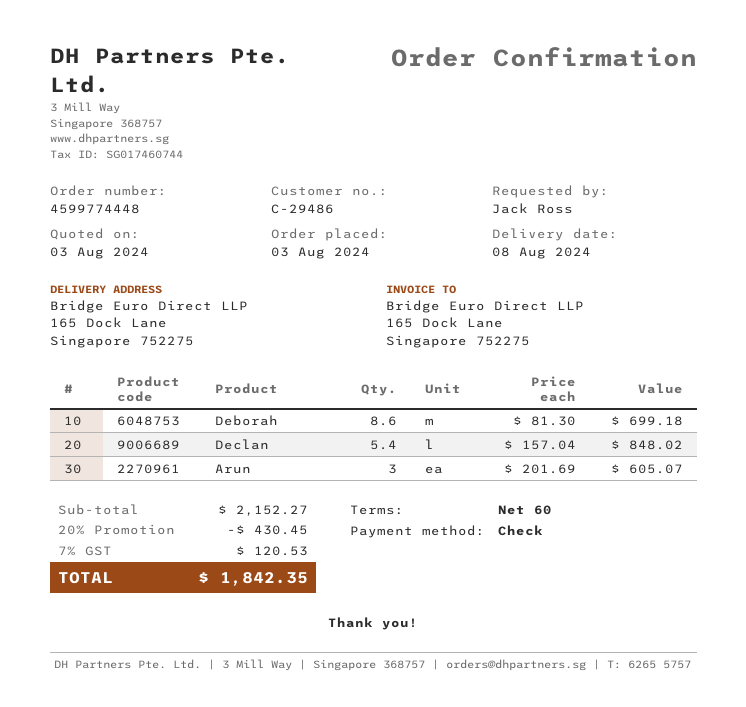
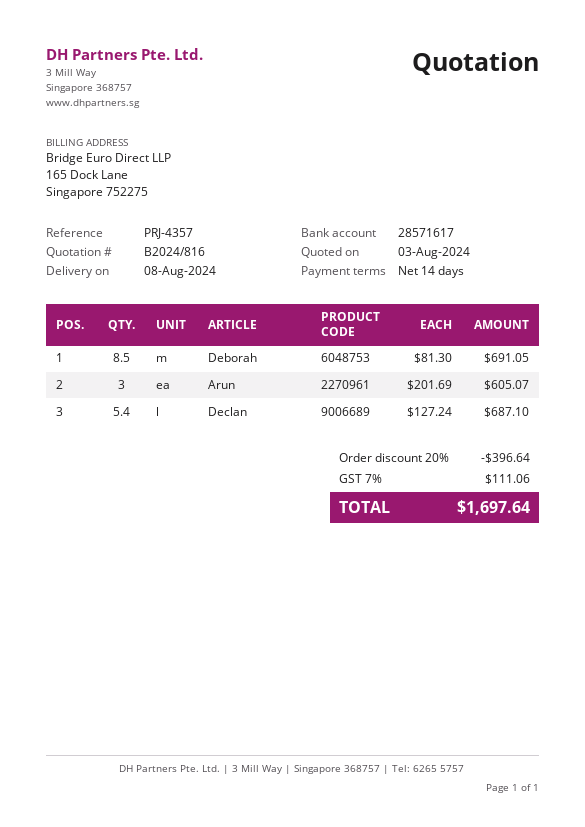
payment terms: 60 days -> 14 days
Deborah: 8.6 x 81.30 = 699.18 -> 8.5 x 81.30 = 691.05
Declan: 5.4 x 157.04 = 848.02 -> 5.4 x 127.24 = 687.10
discount: 20% = 430.45 -> 20% = 396.64
tax: 7% = 120.53 -> 7% = 111.06
total: 1842.35 -> 1697.64

